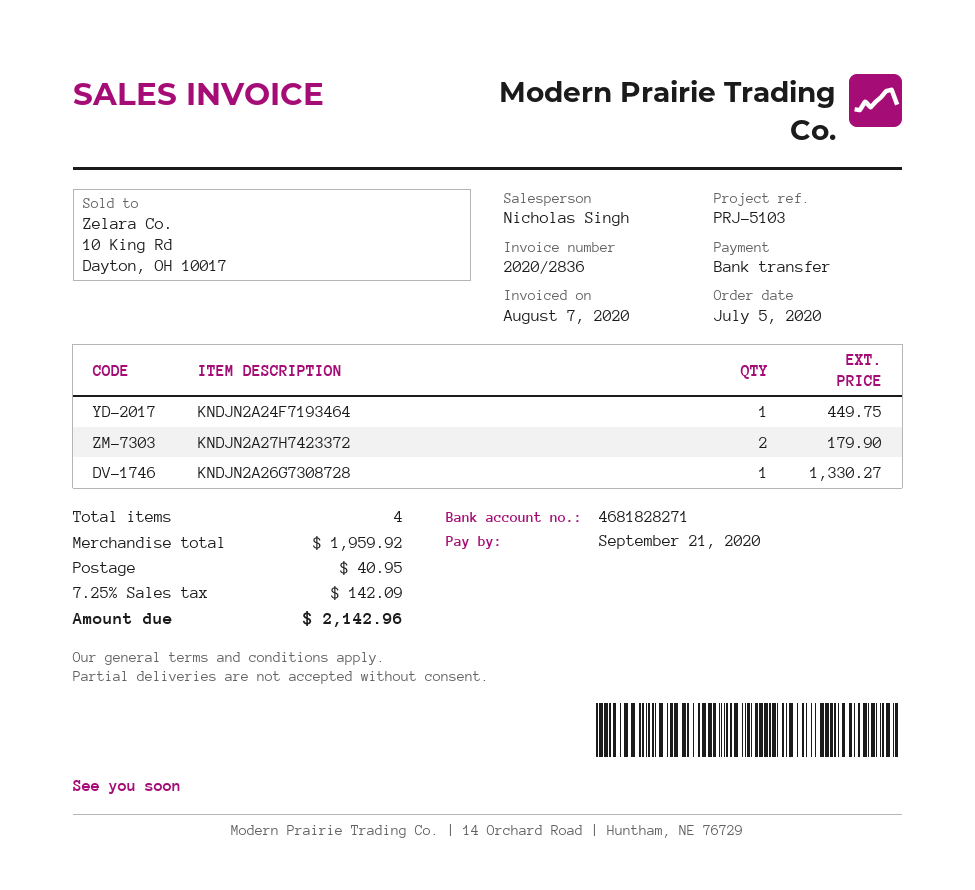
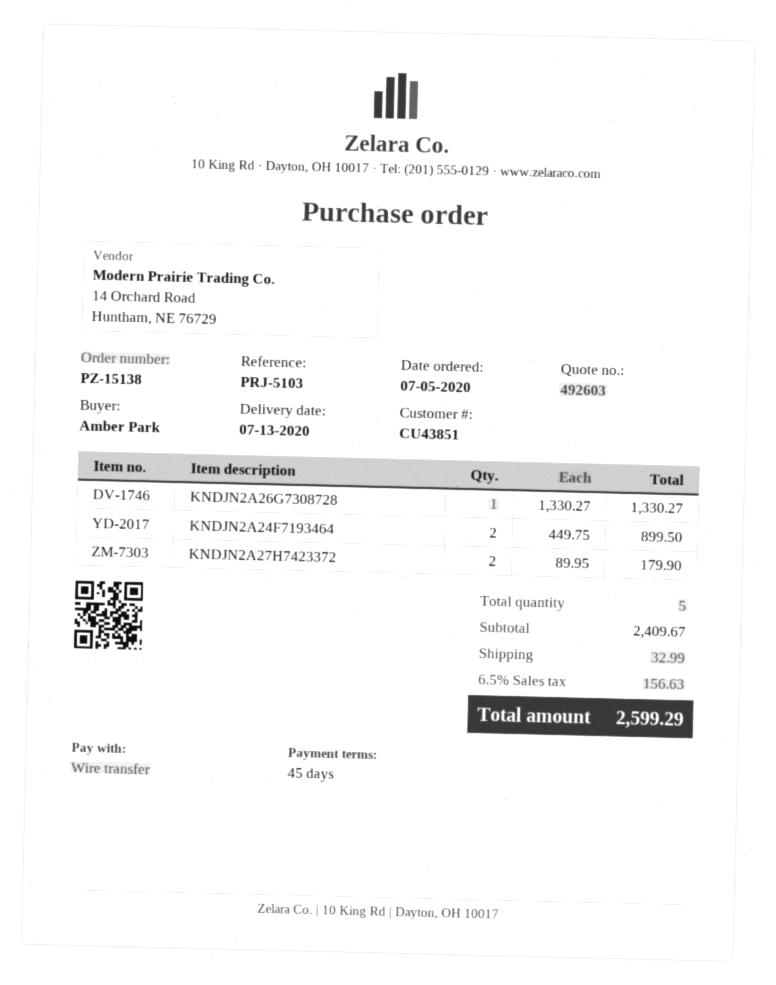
KNDJN2A24F7193464: 1 for 449.75 -> 2 for 899.50
total quantity: 4 -> 5
subtotal: 1959.92 -> 2409.67
shipping: 40.95 -> 32.99
tax: 7.25% = 142.09 -> 6.5% = 156.63
total: 2142.96 -> 2599.29

